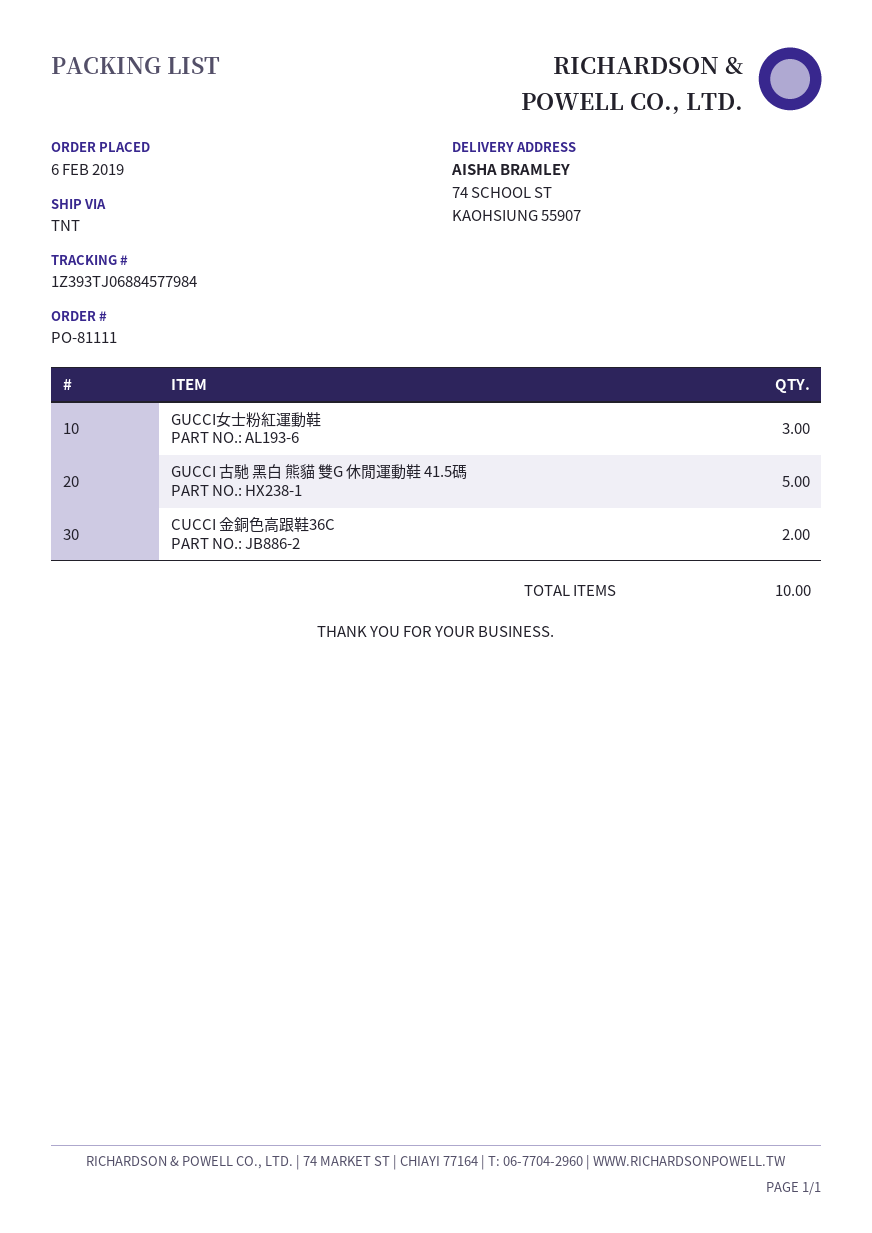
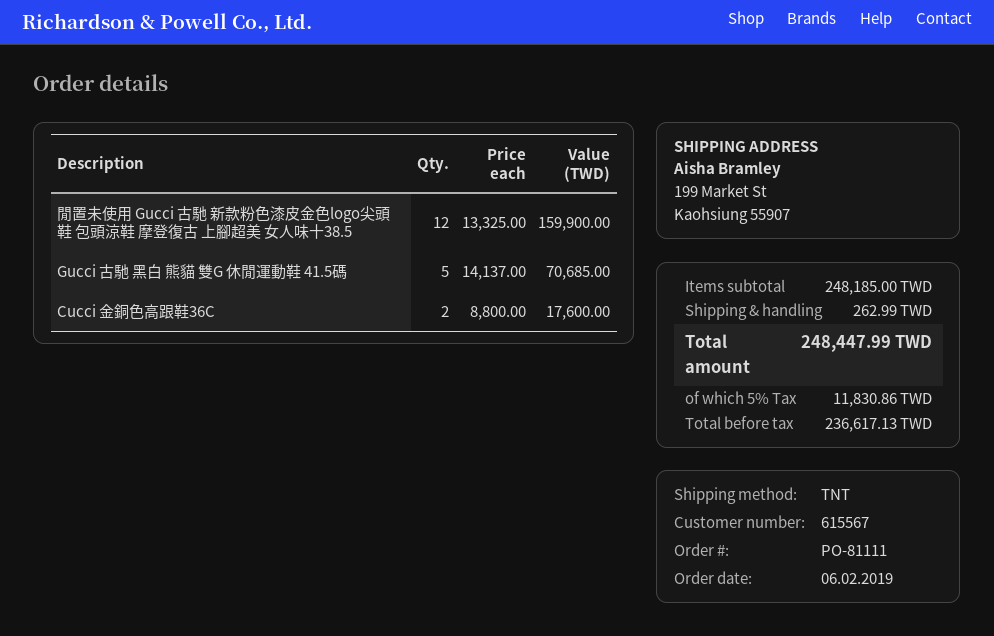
ship to: 74 SCHOOL ST, KAOHSIUNG 55907 -> 199 Market St, Kaohsiung 55907
GUCCI女士粉紅運動鞋: 3 -> none
閒置未使用 Gucci 古馳 新款粉色漆皮金色logo尖頭鞋 包頭涼鞋 摩登復古 上腳超美 女人味十38.5: none -> 12

